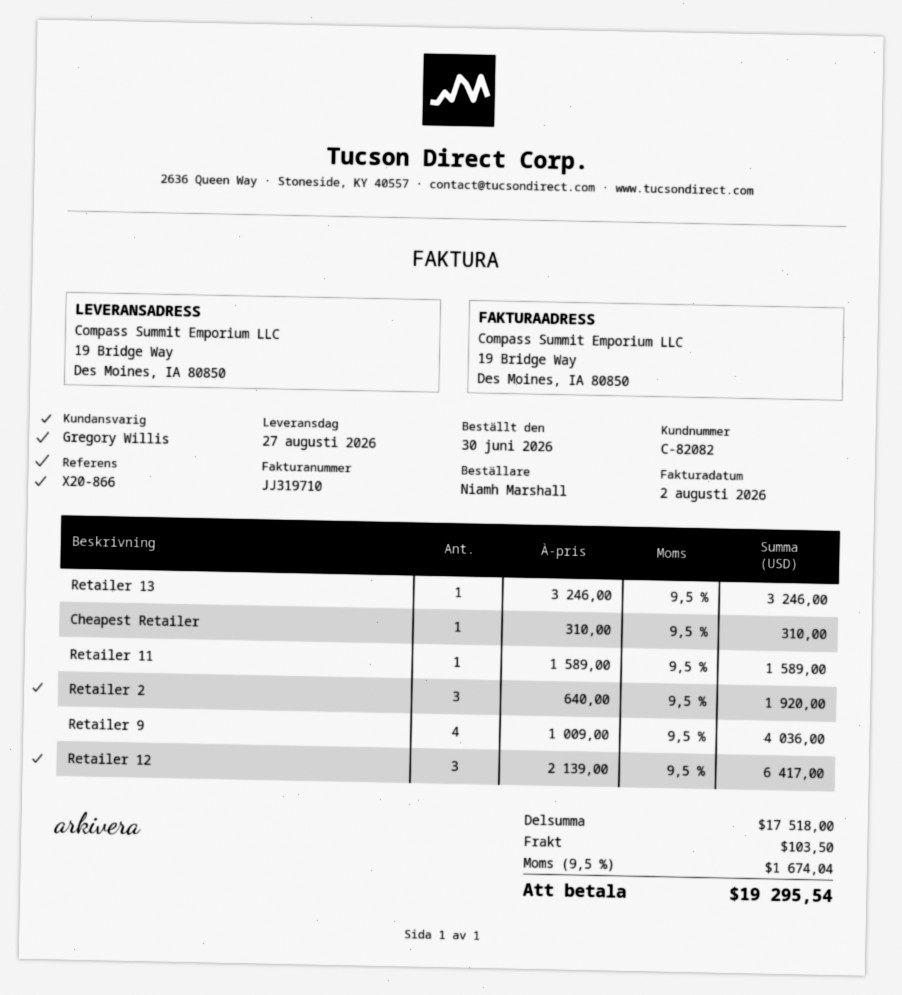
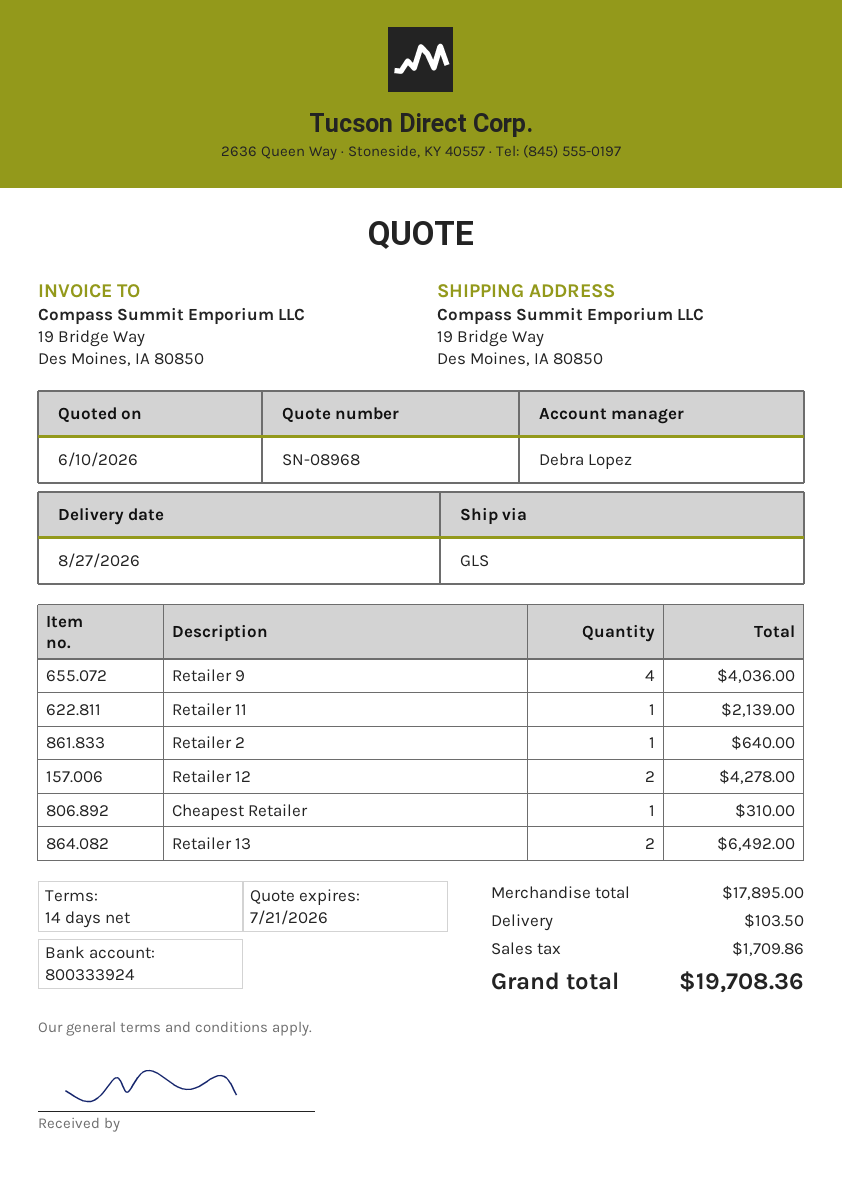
sales rep: Gregory Willis -> Debra Lopez
Retailer 13: 1 for 3246.00 -> 2 for 6492.00
Retailer 11: 1 for 1589.00 -> 1 for 2139.00
Retailer 2: 3 for 1920.00 -> 1 for 640.00
Retailer 12: 3 for 6417.00 -> 2 for 4278.00
subtotal: 17518.00 -> 17895.00
tax: 1674.04 -> 1709.86
total: 19295.54 -> 19708.36

